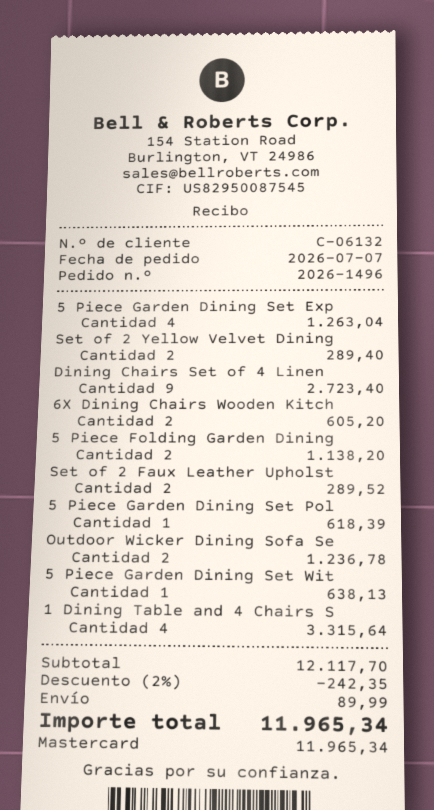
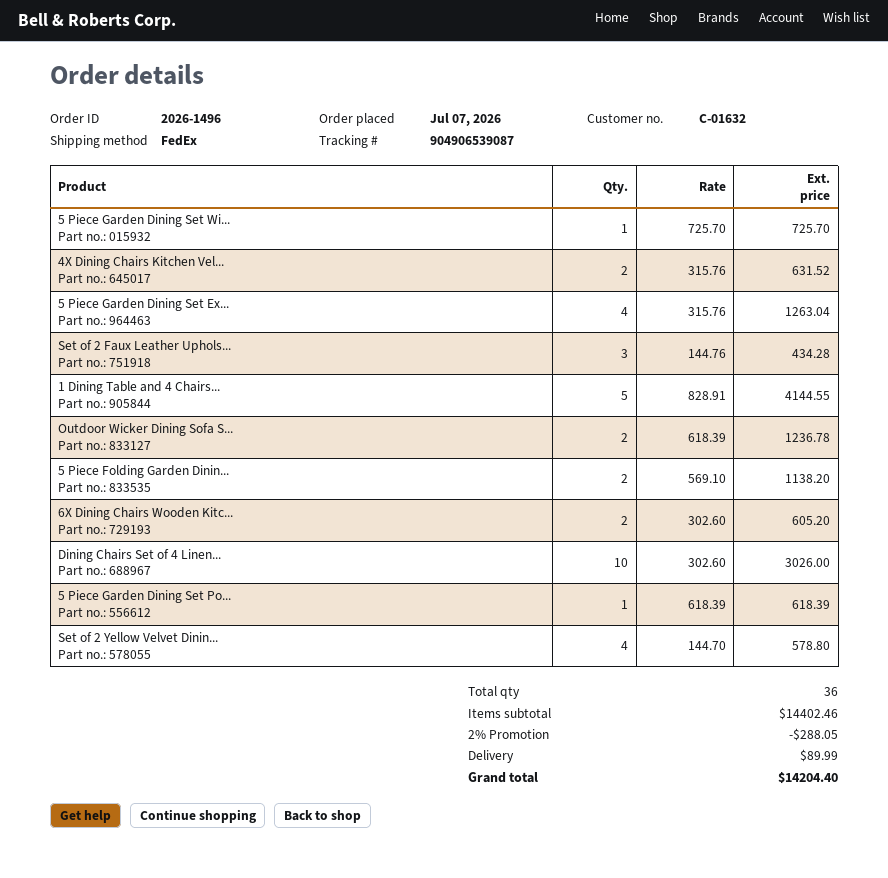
customer number: C-06132 -> C-01632
Set of 2 Yellow Velvet Dining: 2 for 289.40 -> 4 for 578.80
Dining Chairs Set of 4 Linen: 9 for 2723.40 -> 10 for 3026.00
Set of 2 Faux Leather Upholst: 2 for 289.52 -> 3 for 434.28
5 Piece Garden Dining Set Wit: 1 for 638.13 -> 1 for 725.70
1 Dining Table and 4 Chairs S: 4 for 3315.64 -> 5 for 4144.55
4X Dining Chairs Kitchen Vel...: none -> 2 for 631.52
subtotal: 12117.70 -> 14402.46
discount: 2% = 242.35 -> 2% = 288.05
total: 11965.34 -> 14204.40

